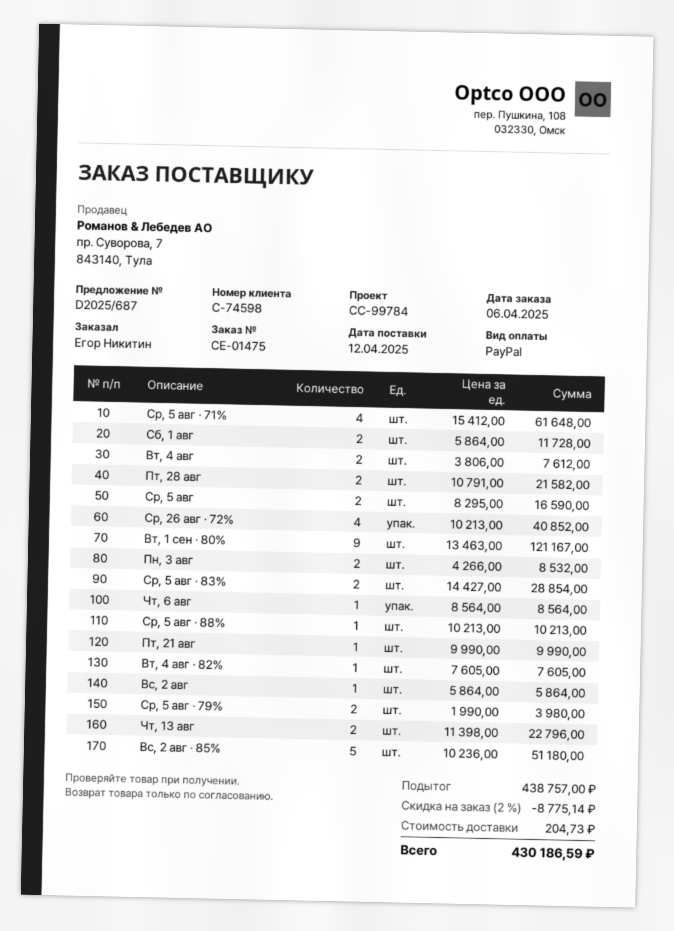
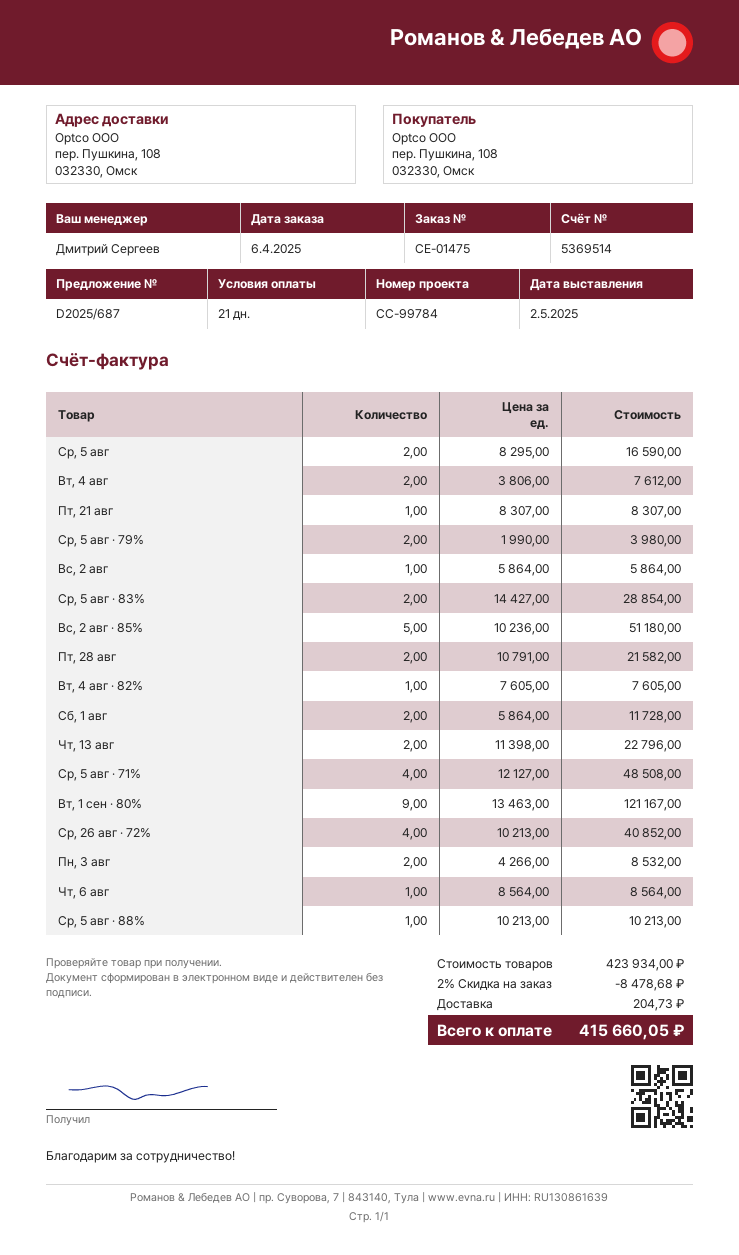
Ср, 5 авг · 71%: 4 x 15412.00 = 61648.00 -> 4 x 12127.00 = 48508.00
Пт, 21 авг: 1 x 9990.00 = 9990.00 -> 1 x 8307.00 = 8307.00
subtotal: 438757.00 -> 423934.00
discount: 2% = 8775.14 -> 2% = 8478.68
total: 430186.59 -> 415660.05

